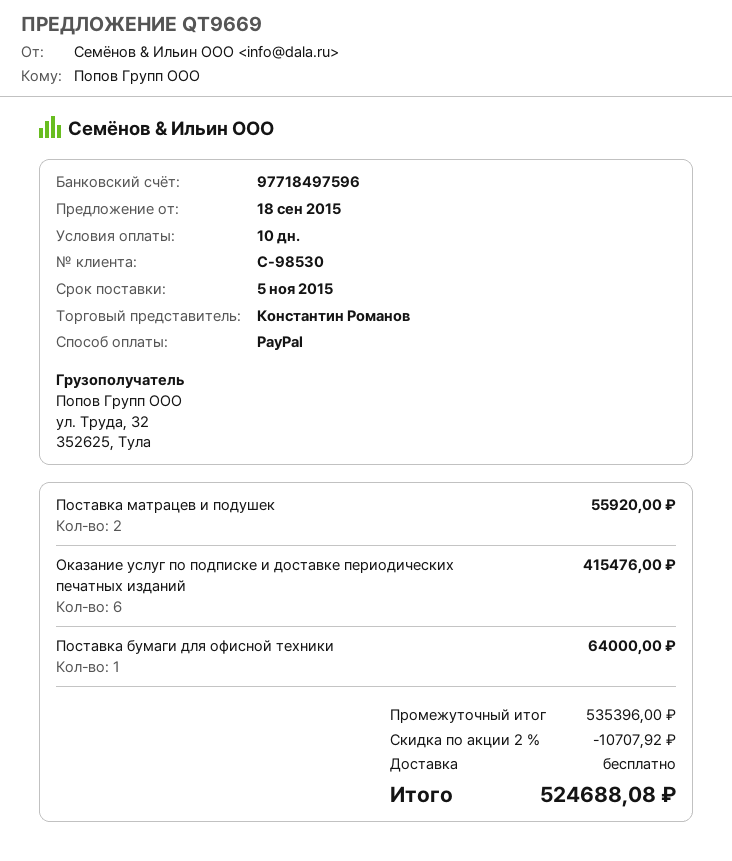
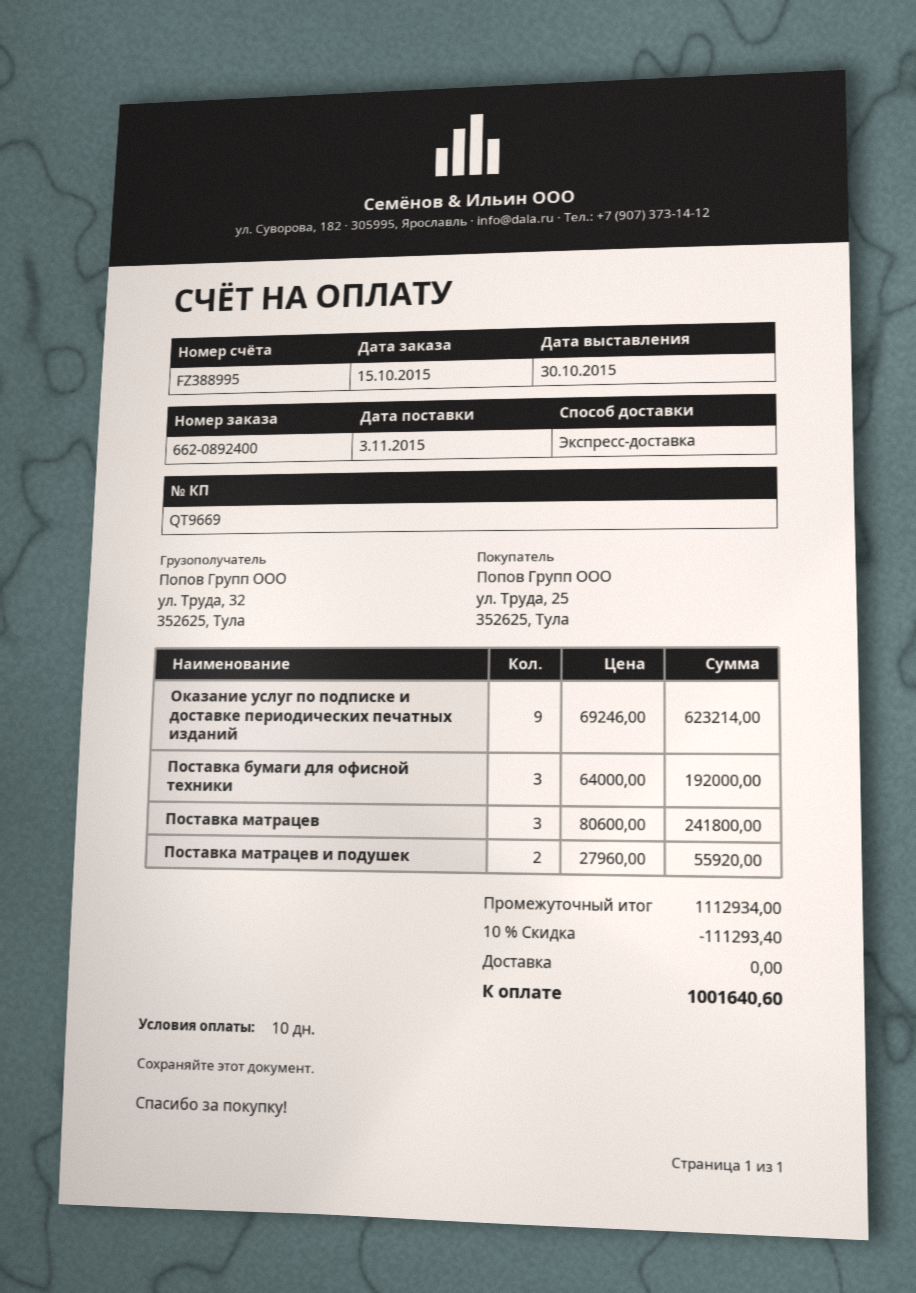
delivery date: 2015-11-05 -> 2015-11-03
Оказание услуг по подписке и доставке периодических печатных изданий: 6 for 415476.00 -> 9 for 623214.00
Поставка бумаги для офисной техники: 1 for 64000.00 -> 3 for 192000.00
Поставка матрацев: none -> 3 for 241800.00
subtotal: 535396.00 -> 1112934.00
discount: 2% = 10707.92 -> 10% = 111293.40
total: 524688.08 -> 1001640.60

